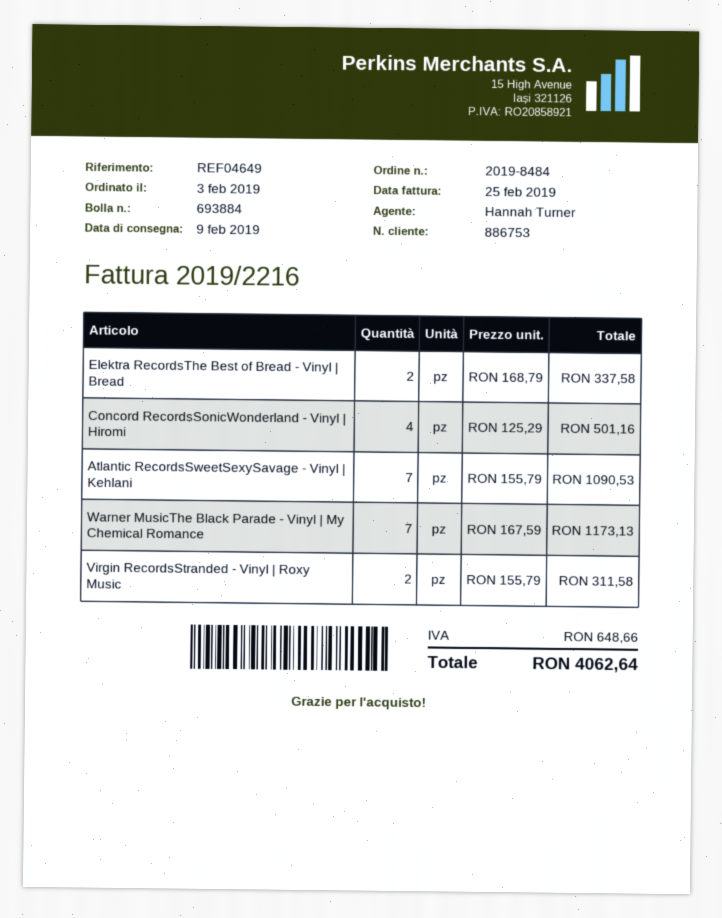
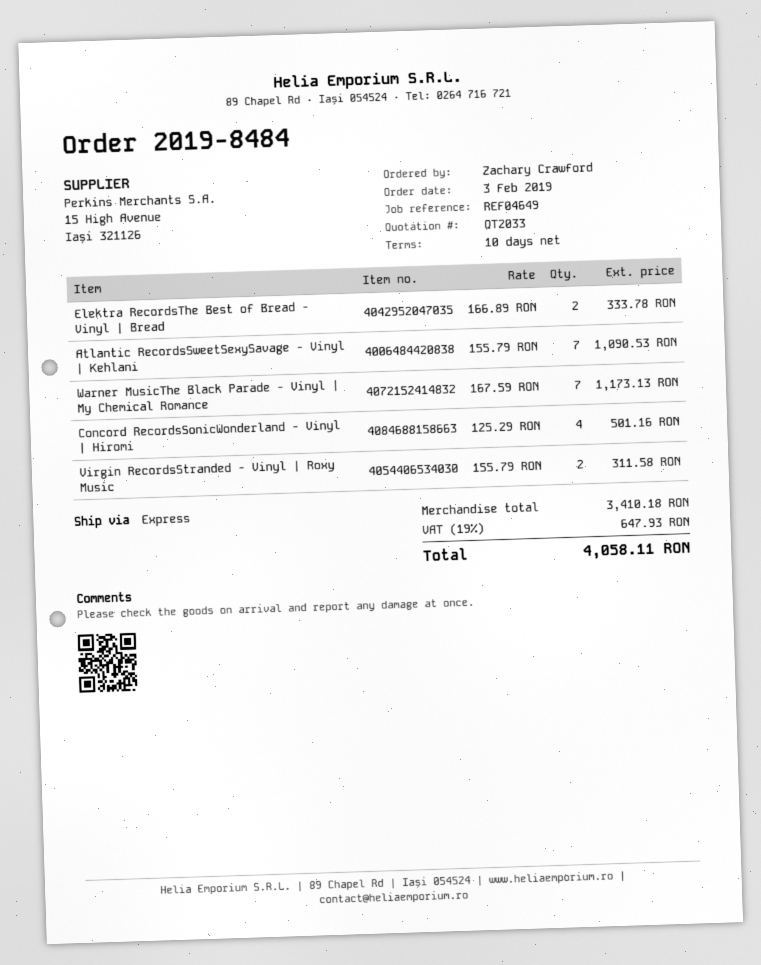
Elektra RecordsThe Best of Bread - Vinyl | Bread: 2 x 168.79 = 337.58 -> 2 x 166.89 = 333.78
tax: 648.66 -> 647.93
total: 4062.64 -> 4058.11

